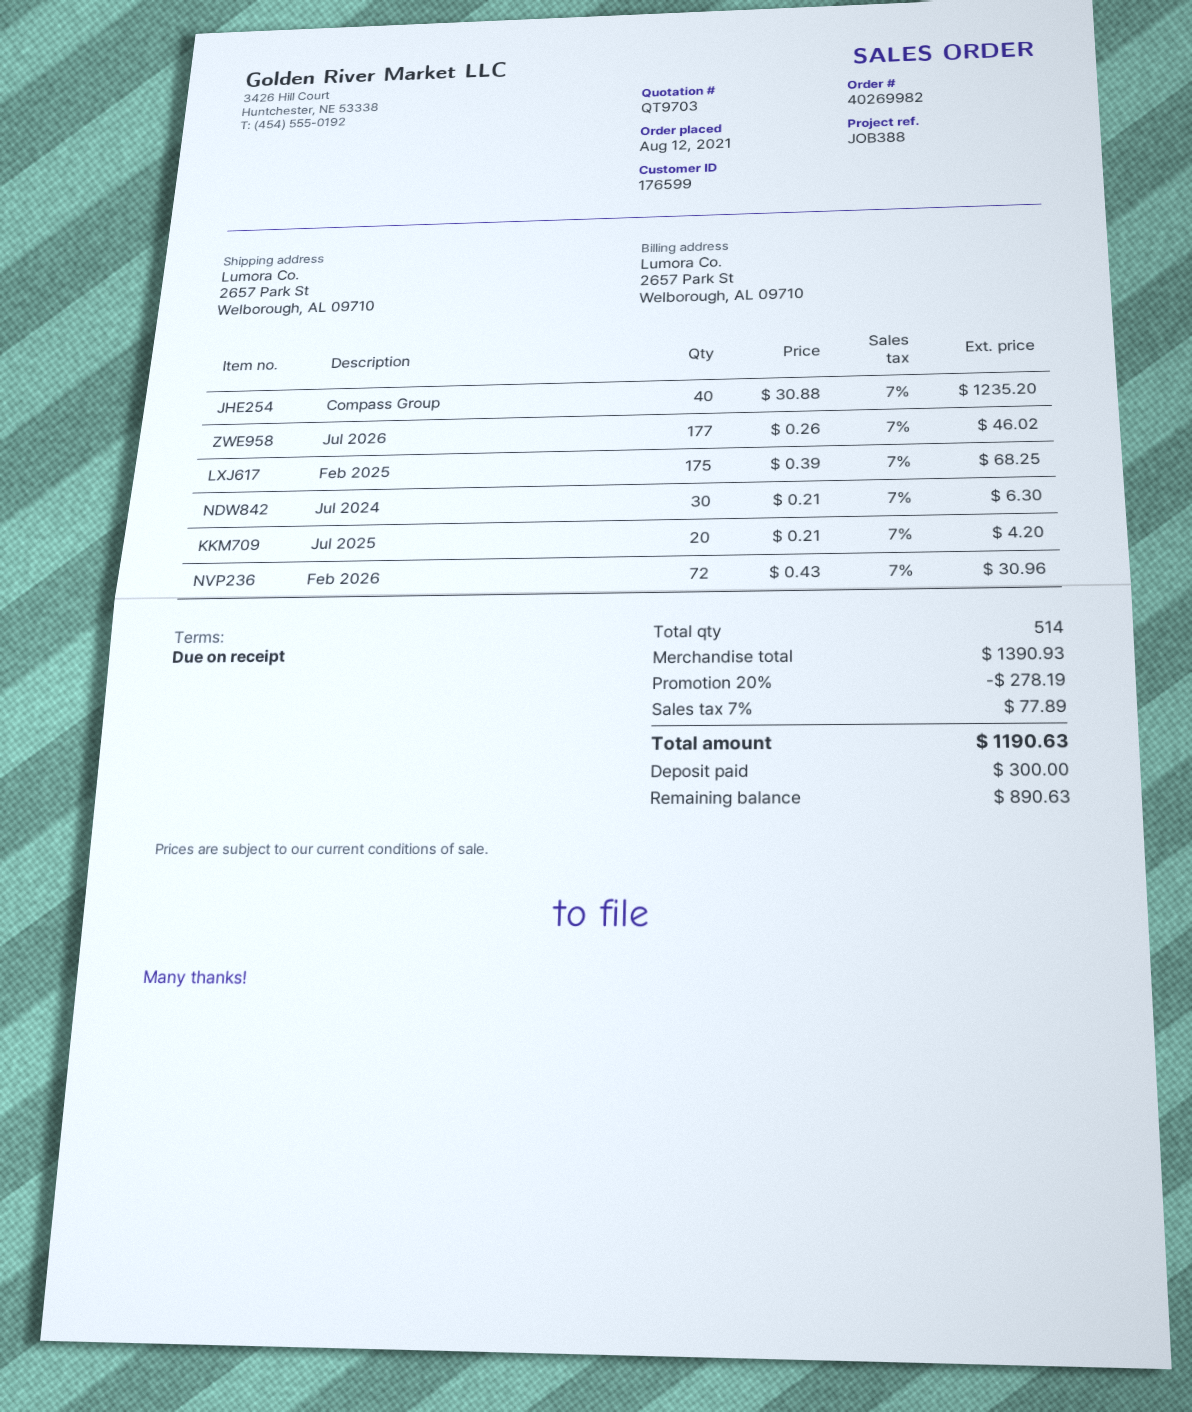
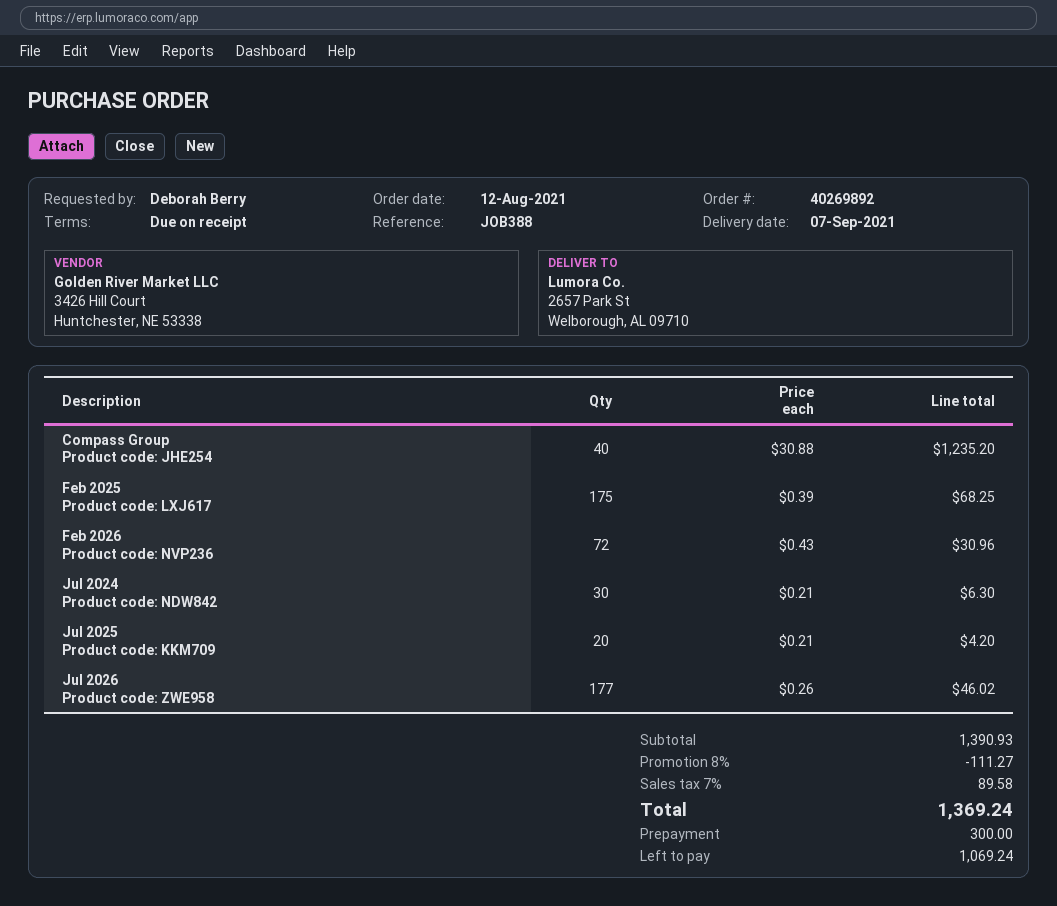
order number: 40269982 -> 40269892
discount: 20% = 278.19 -> 8% = 111.27
tax: 7% = 77.89 -> 7% = 89.58
total: 1190.63 -> 1369.24
balance: 890.63 -> 1069.24

